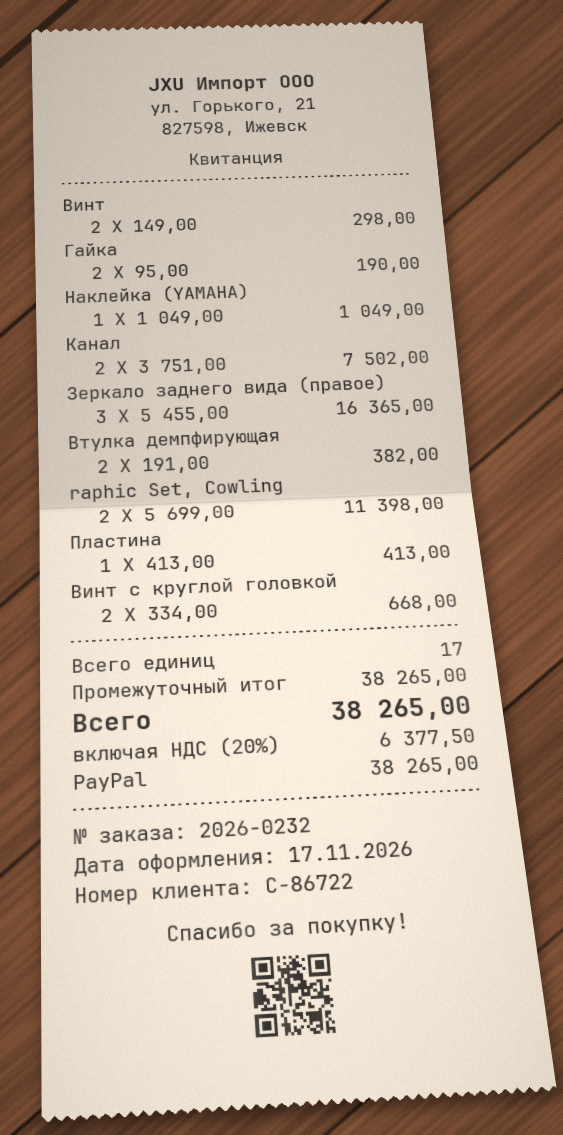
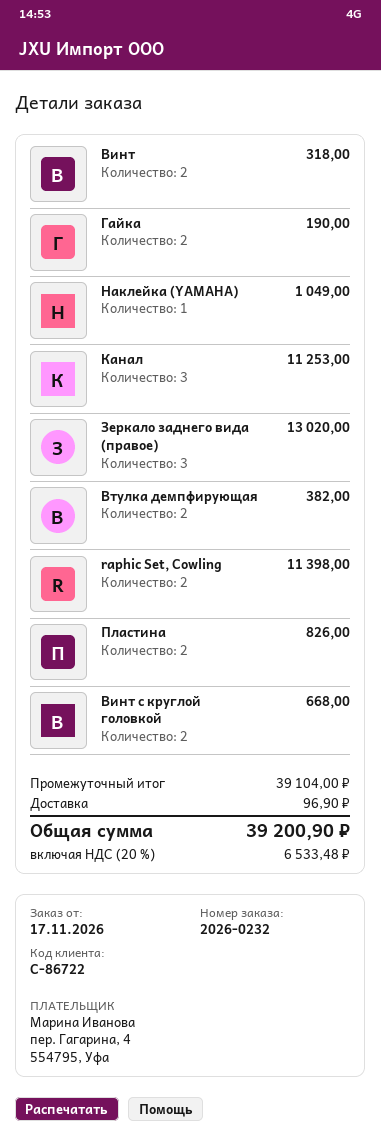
Винт: 2 for 298.00 -> 2 for 318.00
Канал: 2 for 7502.00 -> 3 for 11253.00
Зеркало заднего вида (правое): 3 for 16365.00 -> 3 for 13020.00
Пластина: 1 for 413.00 -> 2 for 826.00
subtotal: 38265.00 -> 39104.00
shipping: none -> 96.90
tax: 20% = 6377.50 -> 20% = 6533.48
total: 38265.00 -> 39200.90

